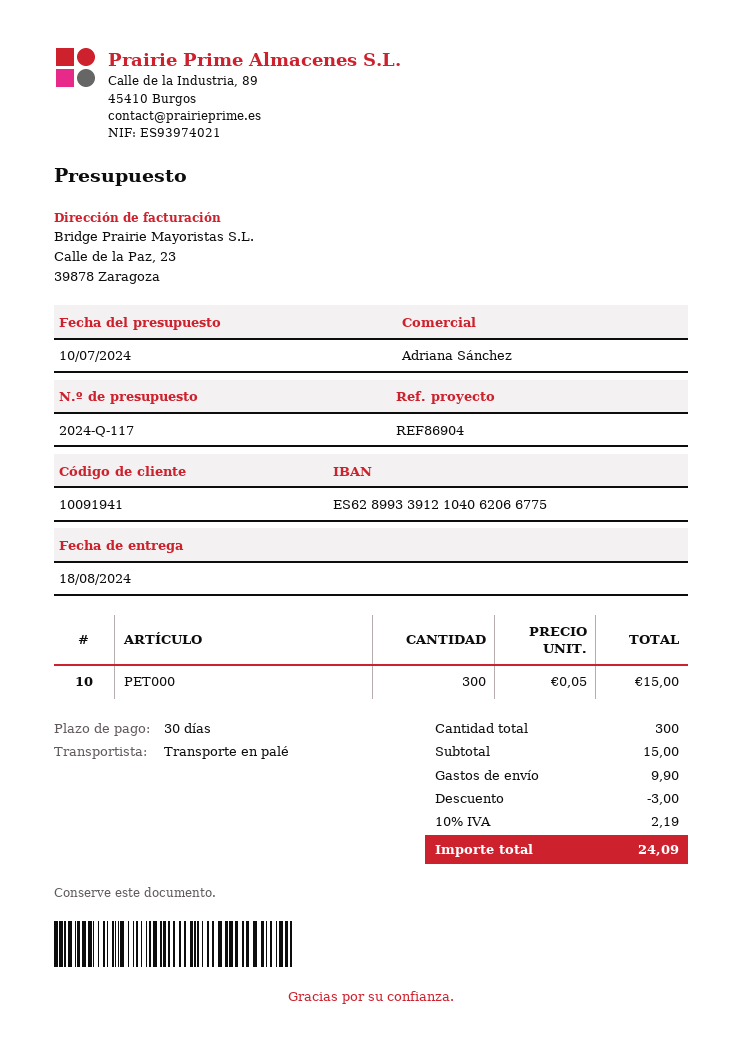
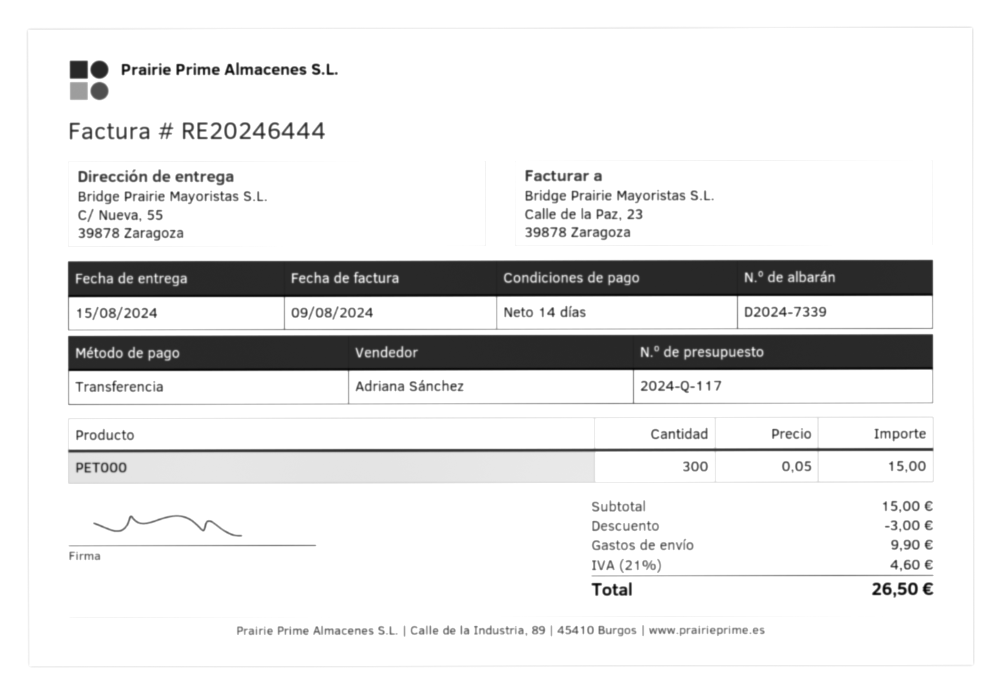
delivery date: 2024-08-18 -> 2024-08-15
payment terms: 30 days -> 14 days
tax: 10% = 2.19 -> 21% = 4.60
total: 24.09 -> 26.50

